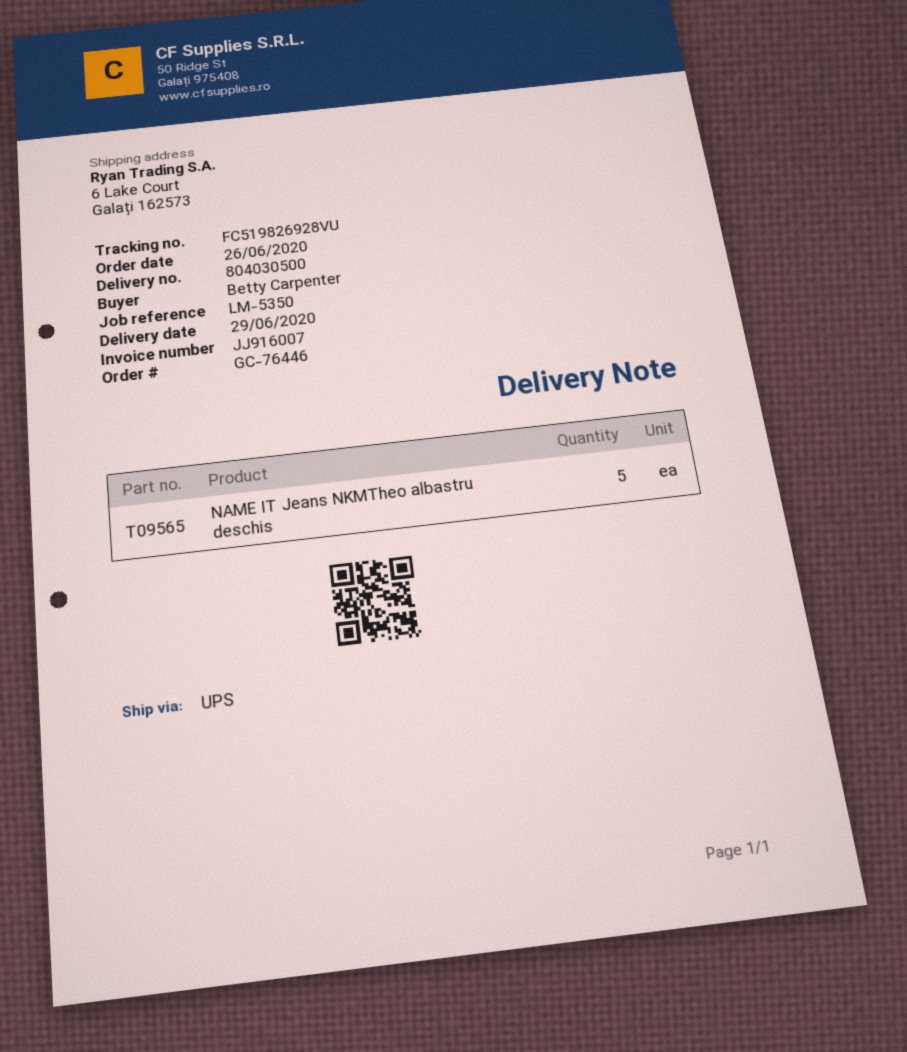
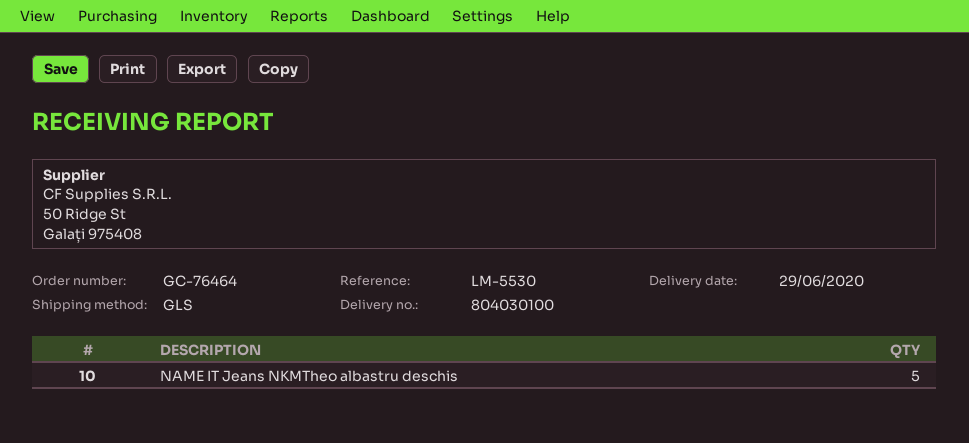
order number: GC-76446 -> GC-76464
delivery note number: 804030500 -> 804030100
reference: LM-5350 -> LM-5530
shipping method: UPS -> GLS

